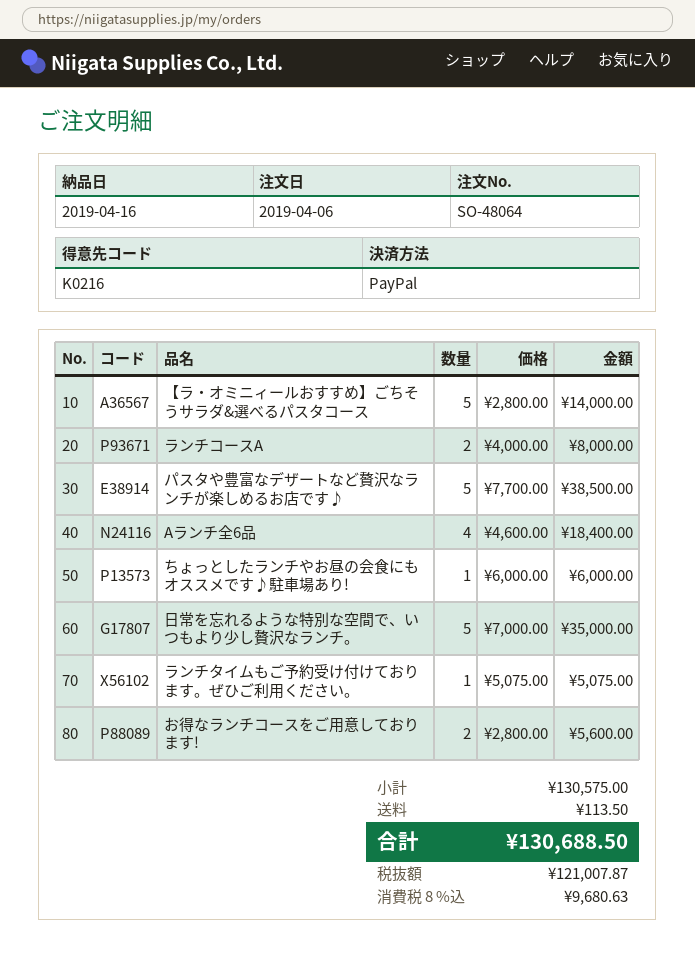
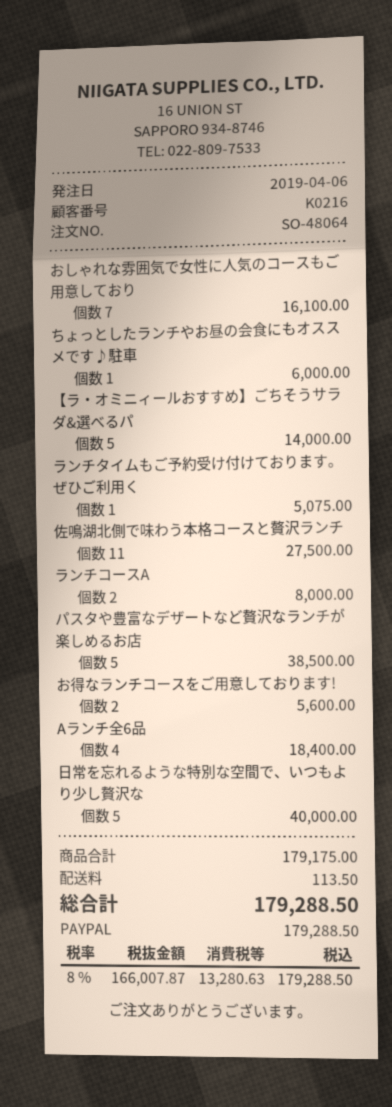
日常を忘れるような特別な空間で、いつもより少し贅沢なランチ。: 5 for 35000.00 -> 5 for 40000.00
おしゃれな雰囲気で女性に人気のコースもご用意しており: none -> 7 for 16100.00
佐鳴湖北側で味わう本格コースと贅沢ランチ: none -> 11 for 27500.00
subtotal: 130575.00 -> 179175.00
net: 121007.87 -> 166007.87
tax: 8% = 9680.63 -> 8% = 13280.63
total: 130688.50 -> 179288.50

